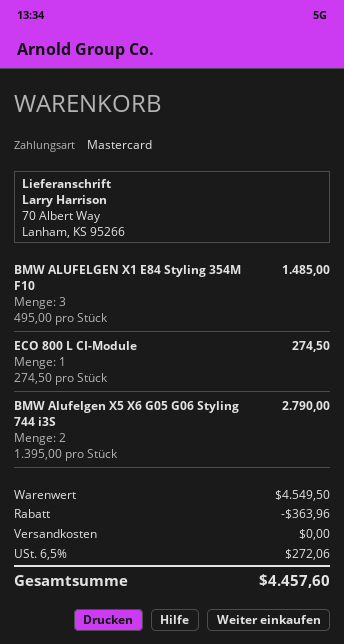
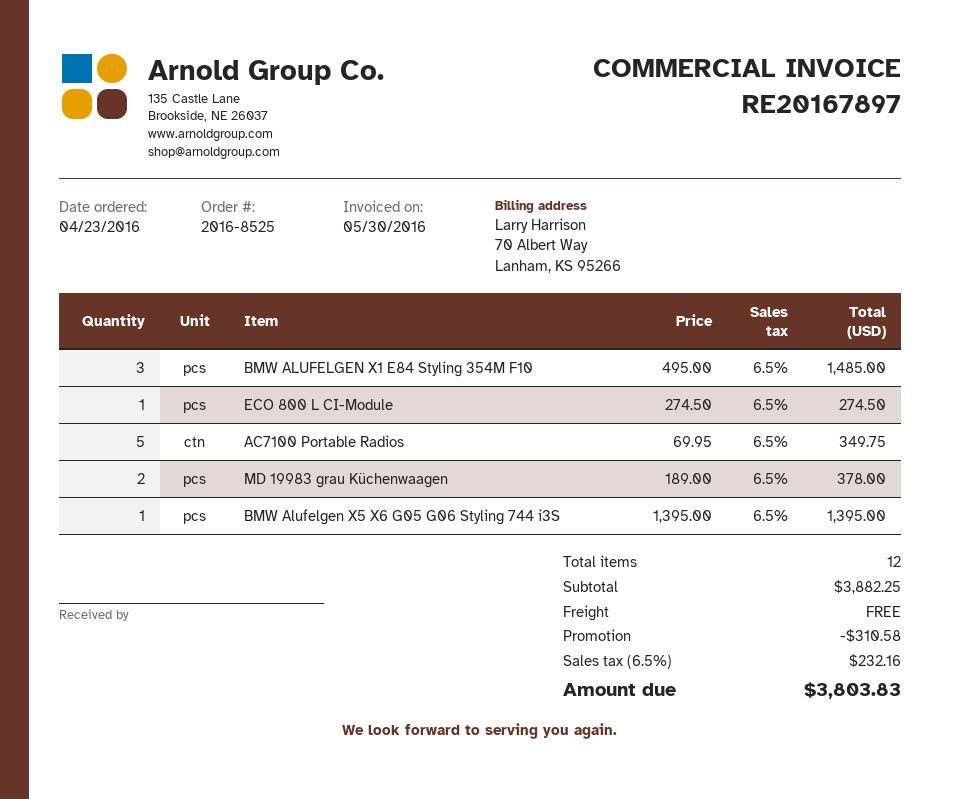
BMW Alufelgen X5 X6 G05 G06 Styling 744 i3S: 2 x 1395.00 = 2790.00 -> 1 x 1395.00 = 1395.00
AC7100 Portable Radios: none -> 5 x 69.95 = 349.75
MD 19983 grau Küchenwaagen: none -> 2 x 189.00 = 378.00
subtotal: 4549.50 -> 3882.25
discount: 363.96 -> 310.58
tax: 6.5% = 272.06 -> 6.5% = 232.16
total: 4457.60 -> 3803.83

